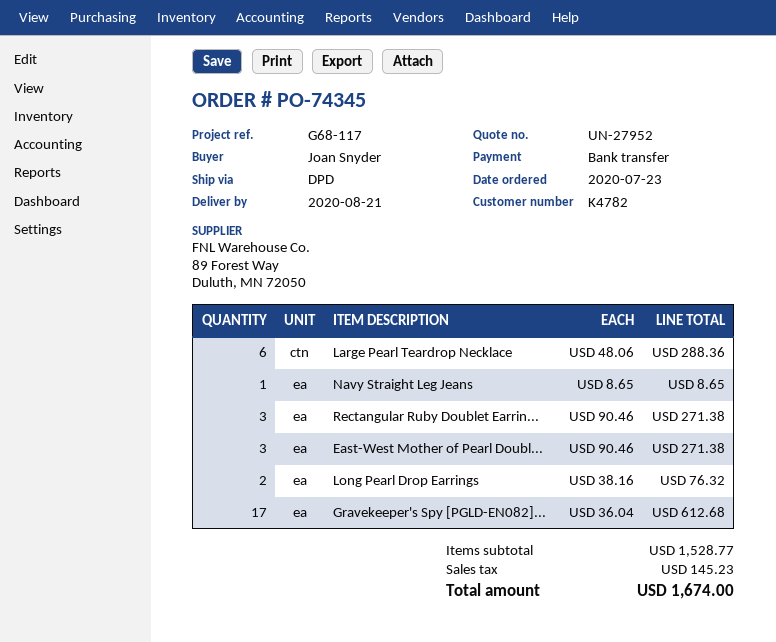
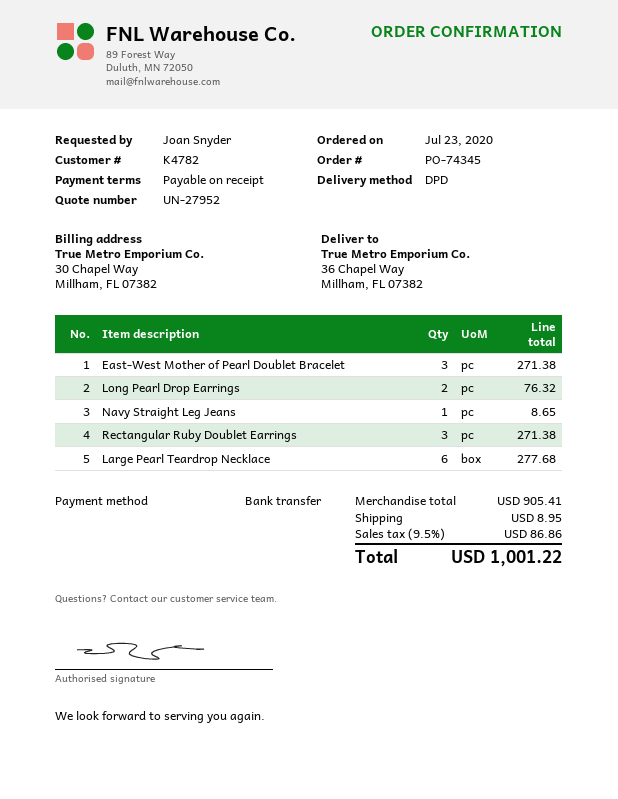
Large Pearl Teardrop Necklace: 6 for 288.36 -> 6 for 277.68
Gravekeeper's Spy [PGLD-EN082]...: 17 for 612.68 -> none
subtotal: 1528.77 -> 905.41
shipping: none -> 8.95
tax: 145.23 -> 86.86
total: 1674.00 -> 1001.22

